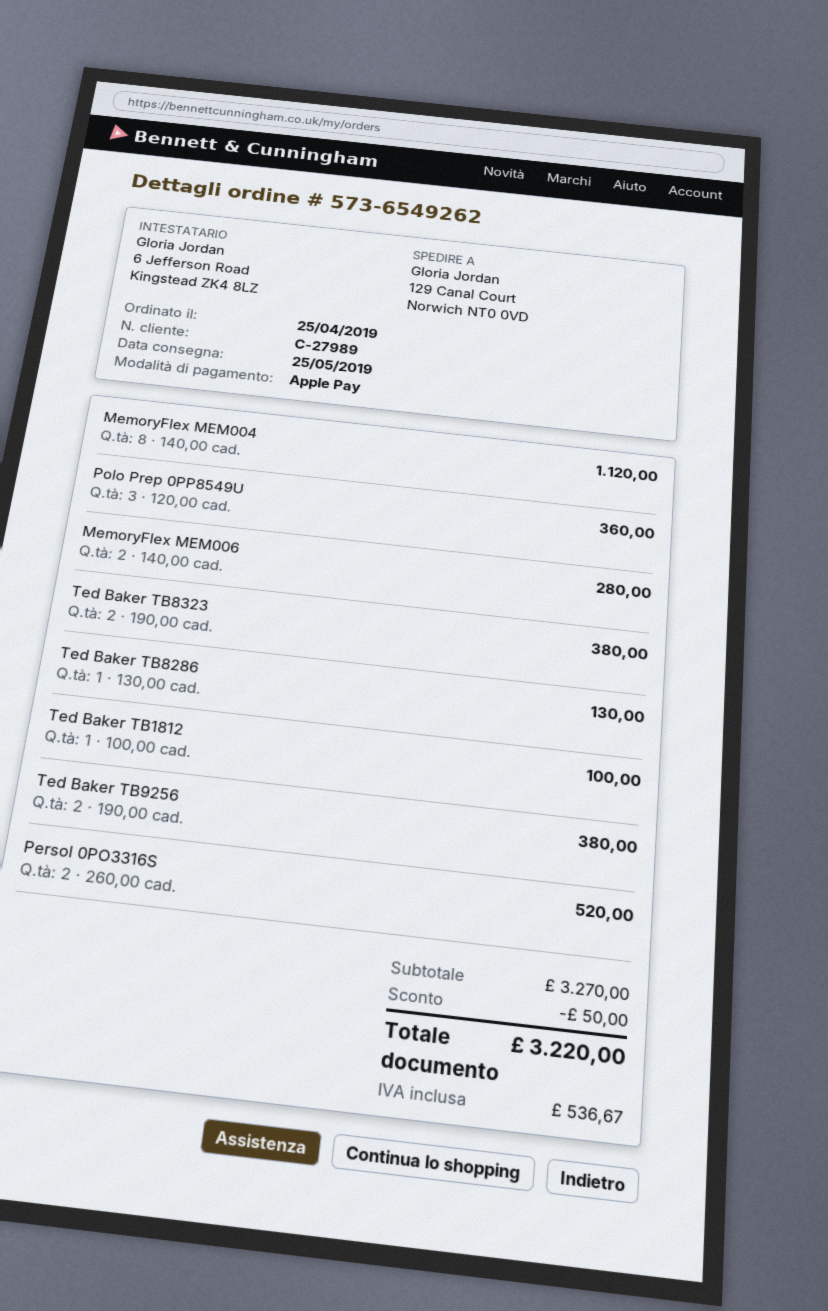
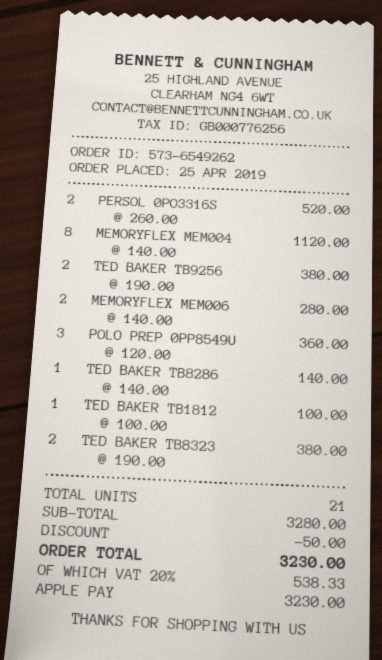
Ted Baker TB8286: 1 x 130.00 = 130.00 -> 1 x 140.00 = 140.00
subtotal: 3270.00 -> 3280.00
tax: 536.67 -> 538.33
total: 3220.00 -> 3230.00

